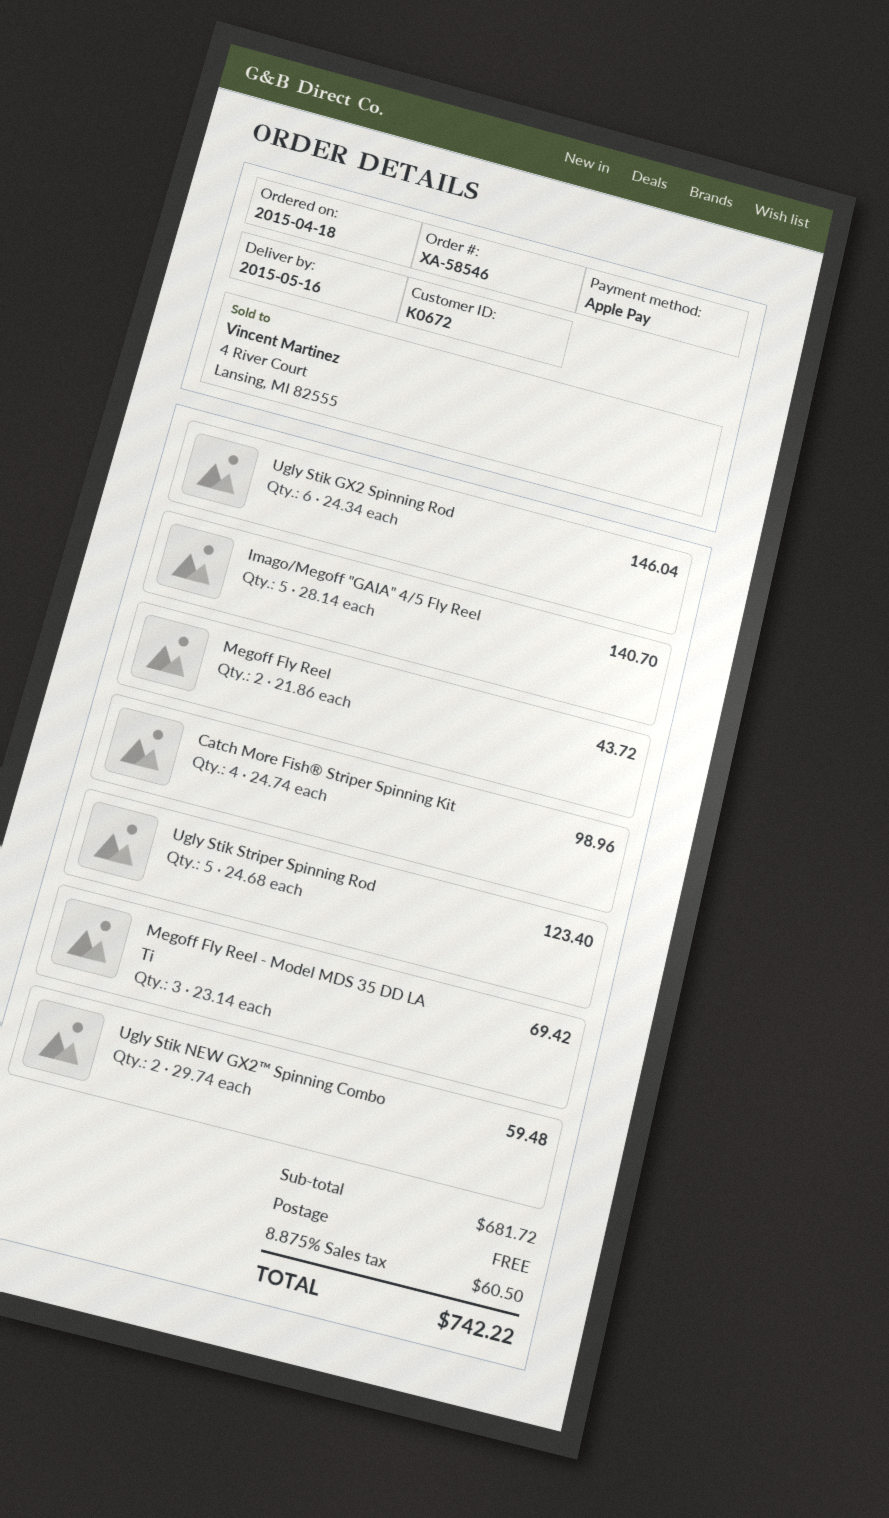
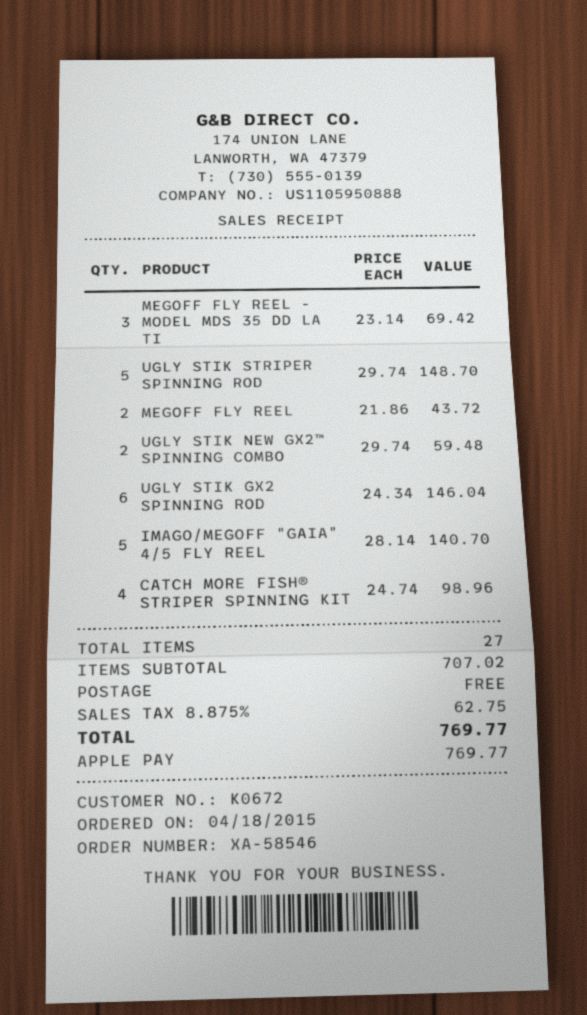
Ugly Stik Striper Spinning Rod: 5 x 24.68 = 123.40 -> 5 x 29.74 = 148.70
subtotal: 681.72 -> 707.02
tax: 8.875% = 60.50 -> 8.875% = 62.75
total: 742.22 -> 769.77

